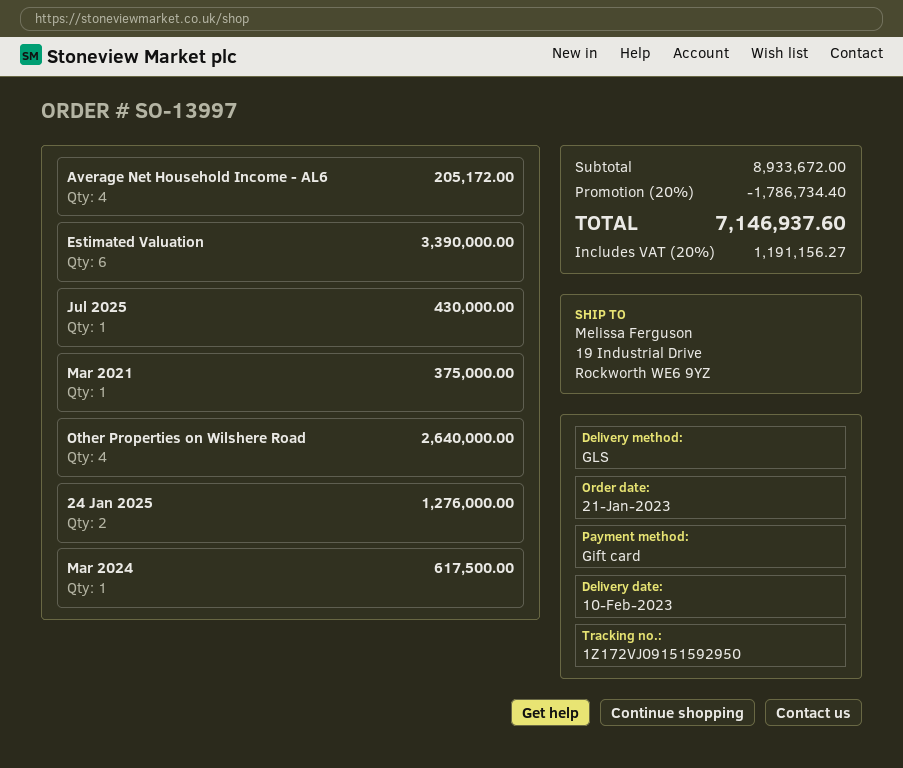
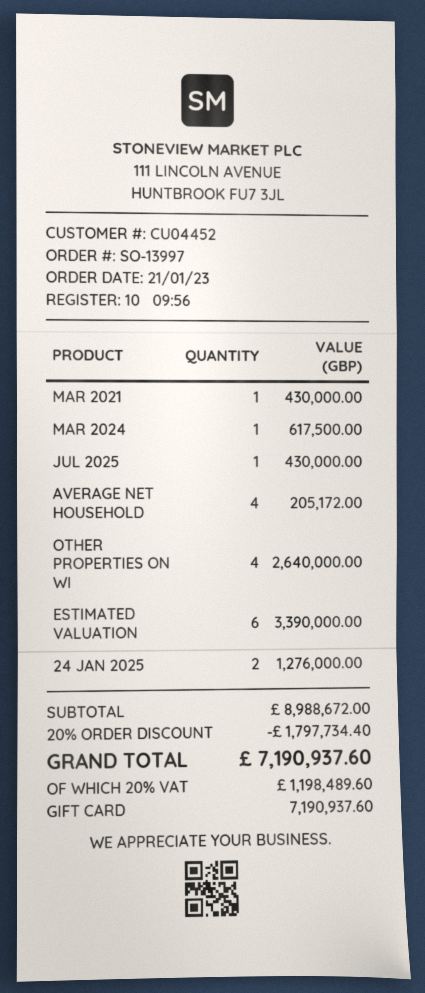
Mar 2021: 1 for 375000.00 -> 1 for 430000.00
subtotal: 8933672.00 -> 8988672.00
discount: 20% = 1786734.40 -> 20% = 1797734.40
tax: 20% = 1191156.27 -> 20% = 1198489.60
total: 7146937.60 -> 7190937.60

